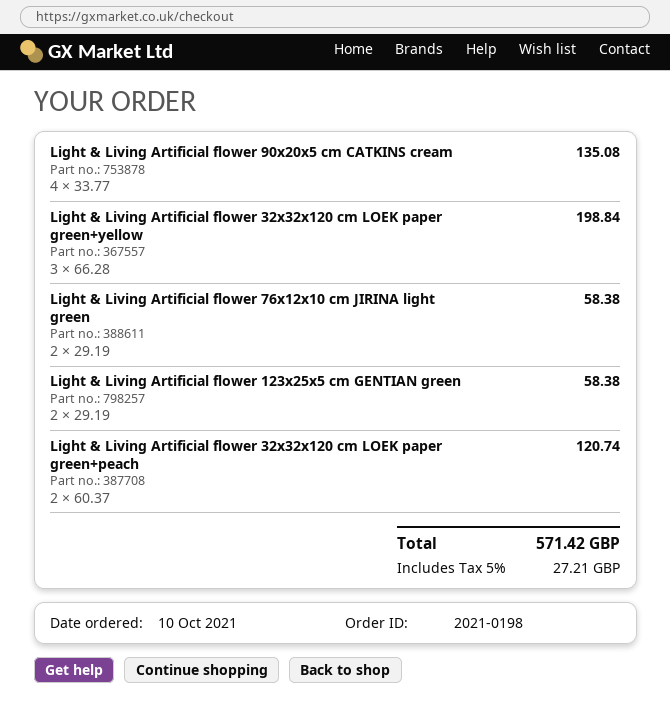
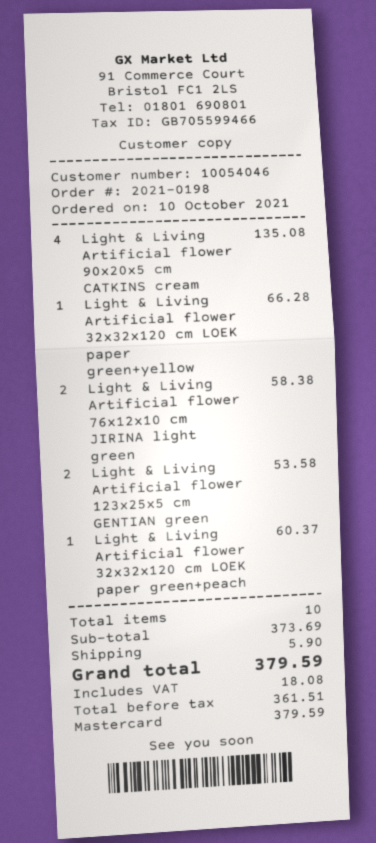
Light & Living Artificial flower 32x32x120 cm LOEK paper green+yellow: 3 for 198.84 -> 1 for 66.28
Light & Living Artificial flower 123x25x5 cm GENTIAN green: 2 for 58.38 -> 2 for 53.58
Light & Living Artificial flower 32x32x120 cm LOEK paper green+peach: 2 for 120.74 -> 1 for 60.37
shipping: none -> 5.90
tax: 27.21 -> 18.08
total: 571.42 -> 379.59

